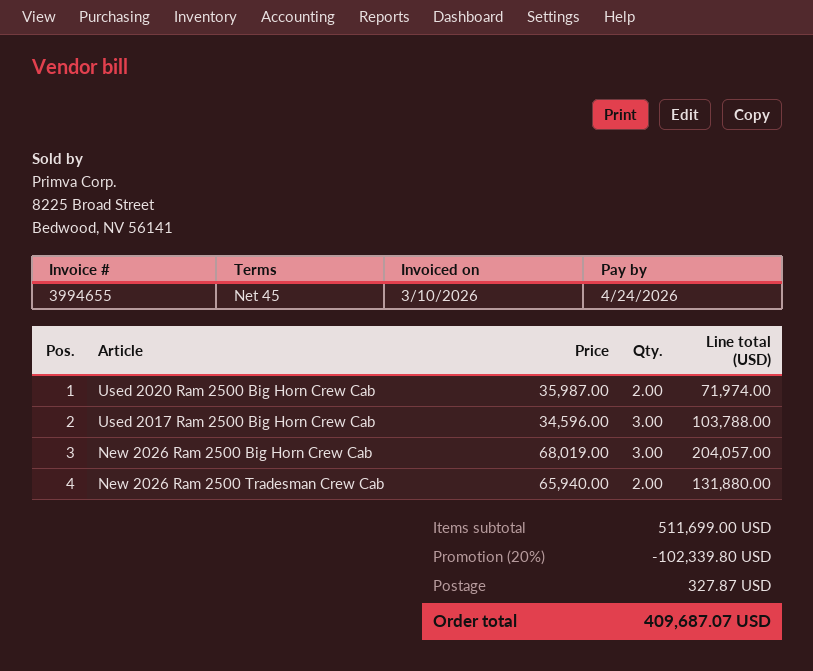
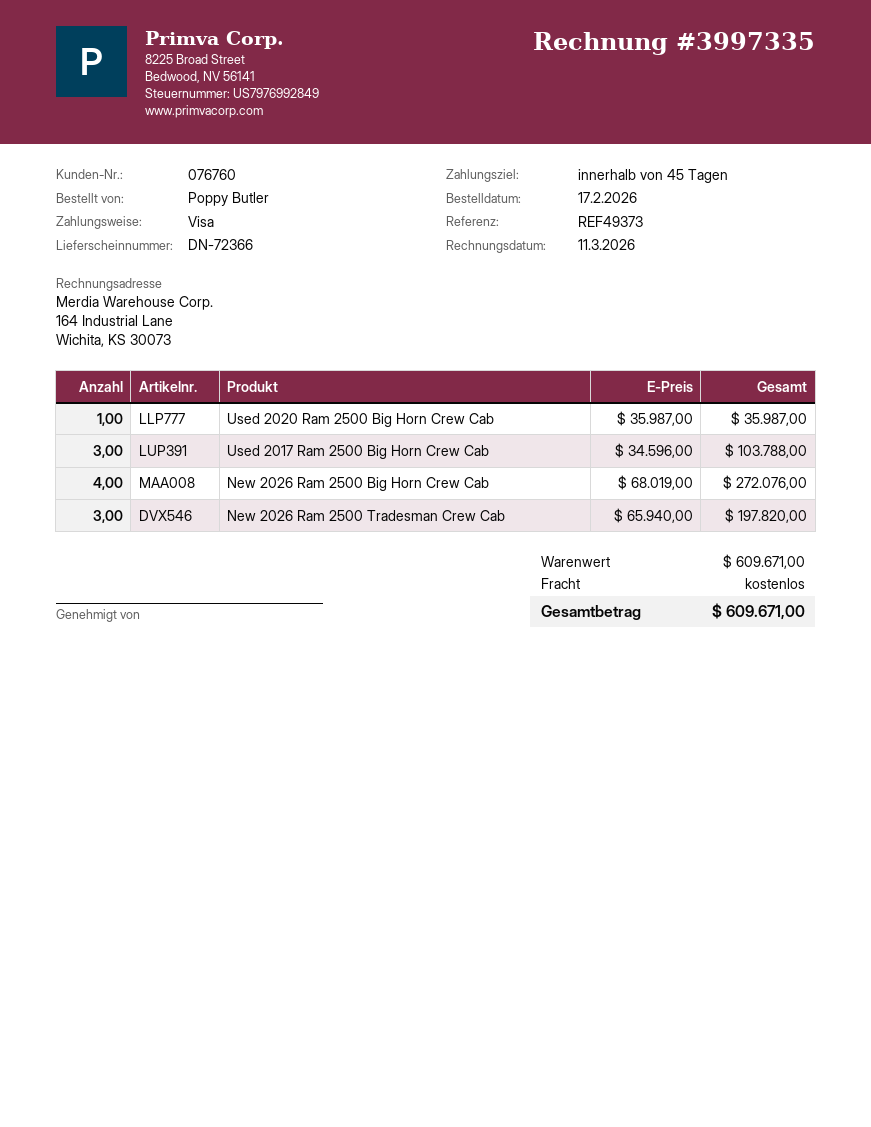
invoice number: 3994655 -> 3997335
invoice date: 2026-03-10 -> 2026-03-11
Used 2020 Ram 2500 Big Horn Crew Cab: 2 x 35987.00 = 71974.00 -> 1 x 35987.00 = 35987.00
New 2026 Ram 2500 Big Horn Crew Cab: 3 x 68019.00 = 204057.00 -> 4 x 68019.00 = 272076.00
New 2026 Ram 2500 Tradesman Crew Cab: 2 x 65940.00 = 131880.00 -> 3 x 65940.00 = 197820.00
subtotal: 511699.00 -> 609671.00
discount: 20% = 102339.80 -> none
shipping: 327.87 -> 0.00
total: 409687.07 -> 609671.00

